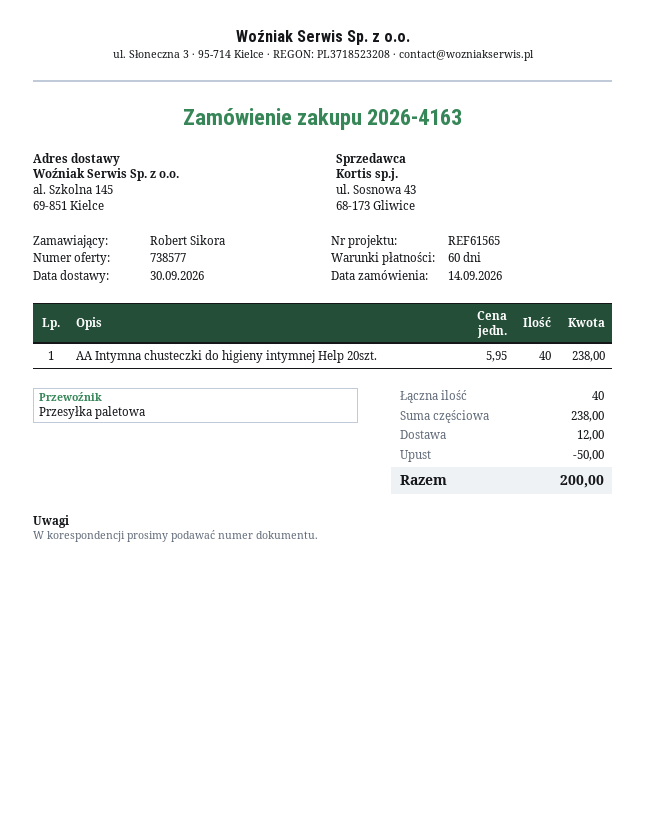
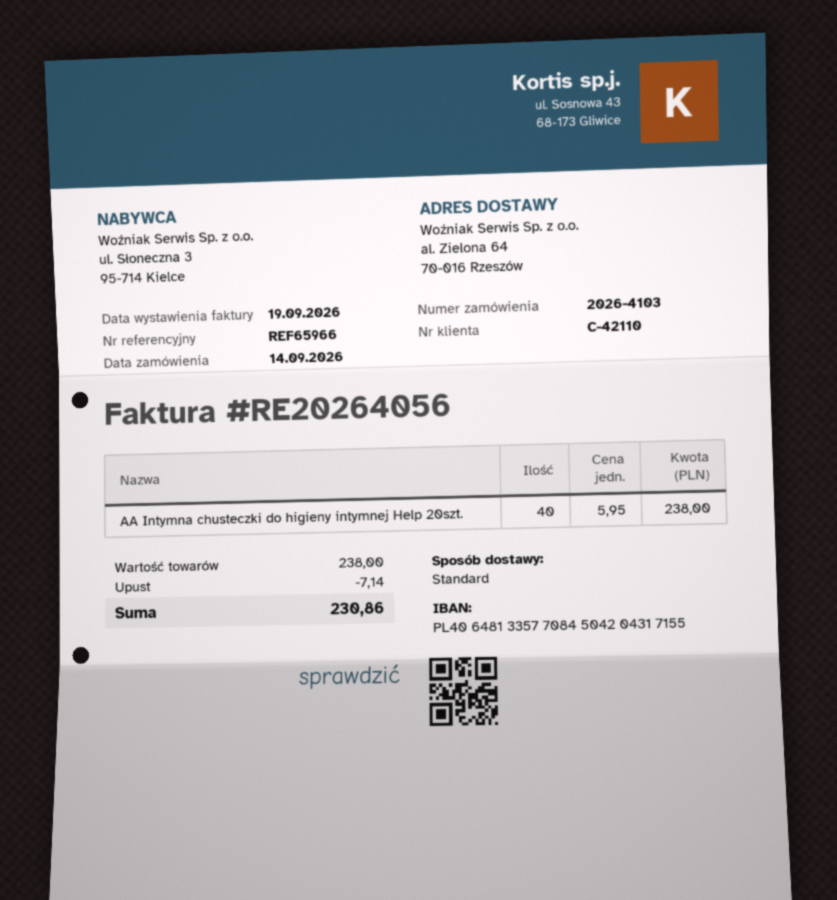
order number: 2026-4163 -> 2026-4103
reference: REF61565 -> REF65966
shipping method: pallet freight -> standard
ship to: al. Szkolna 145, 69-851 Kielce -> al. Zielona 64, 70-016 Rzeszów
discount: 50.00 -> 7.14
shipping: 12.00 -> none
total: 200.00 -> 230.86

